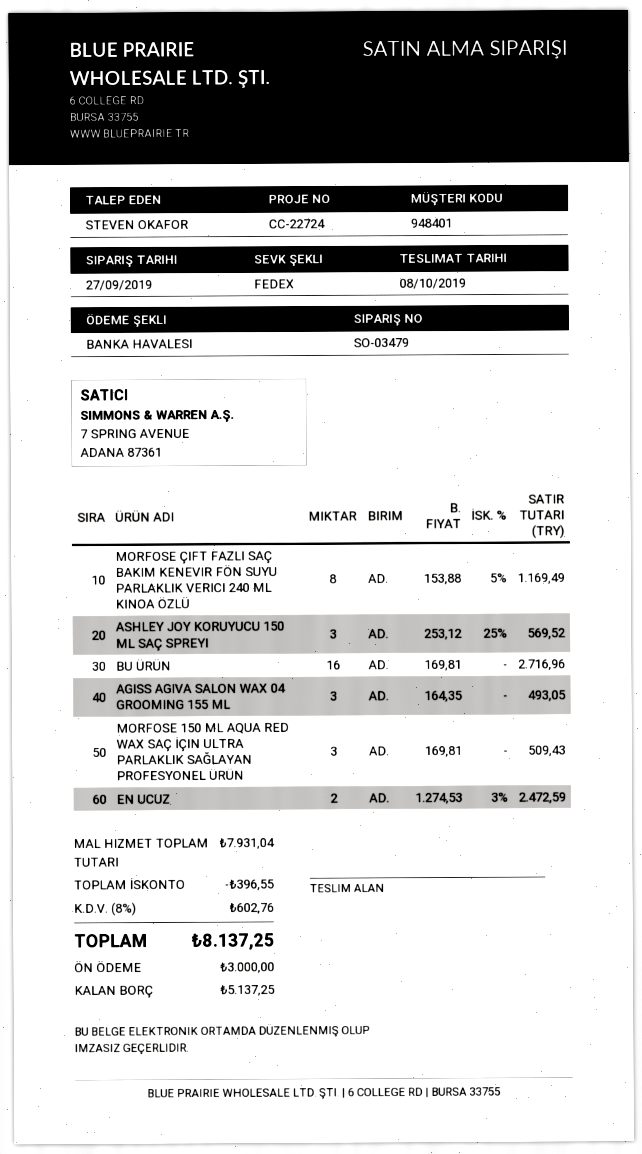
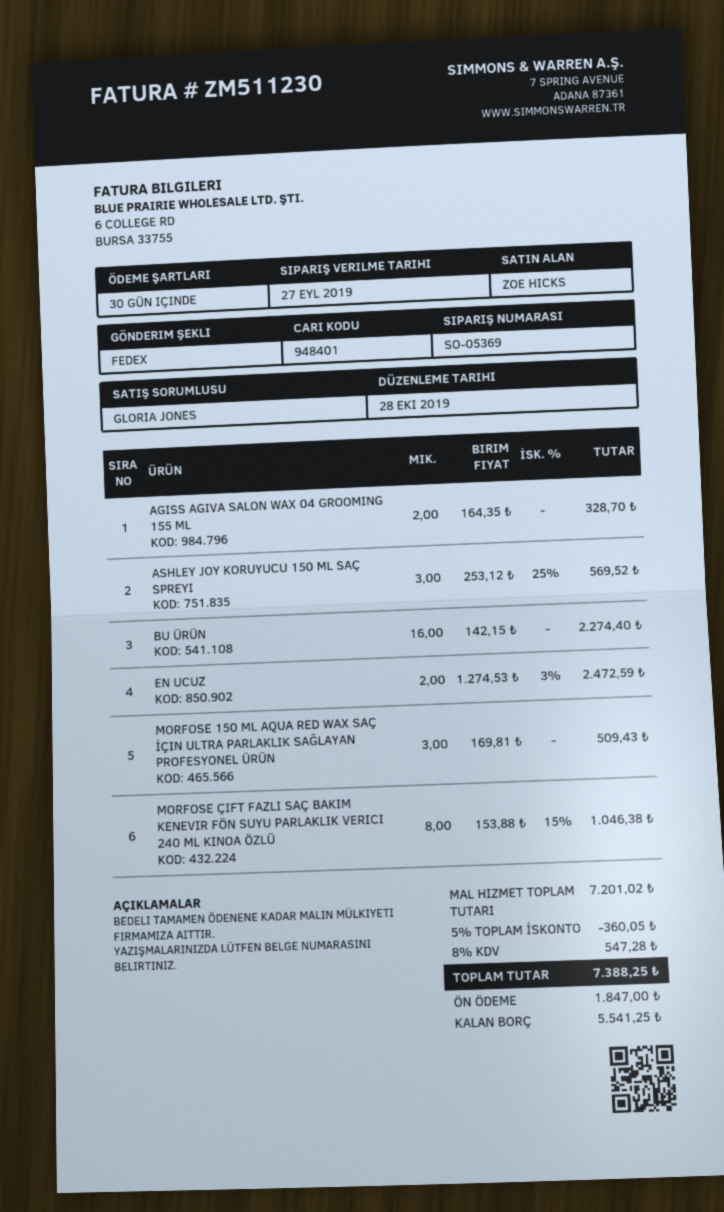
order number: SO-03479 -> SO-05369
ordered by: STEVEN OKAFOR -> ZOE HICKS
MORFOSE ÇIFT FAZLI SAÇ BAKIM KENEVIR FÖN SUYU PARLAKLIK VERICI 240 ML KINOA ÖZLÜ: 8 x 153.88 - 5% = 1169.49 -> 8 x 153.88 - 15% = 1046.38
BU ÜRÜN: 16 x 169.81 = 2716.96 -> 16 x 142.15 = 2274.40
AGISS AGIVA SALON WAX 04 GROOMING 155 ML: 3 x 164.35 = 493.05 -> 2 x 164.35 = 328.70
subtotal: 7931.04 -> 7201.02
discount: 396.55 -> 360.05
tax: 8% = 602.76 -> 8% = 547.28
total: 8137.25 -> 7388.25
deposit: 3000.00 -> 1847.00
balance: 5137.25 -> 5541.25

